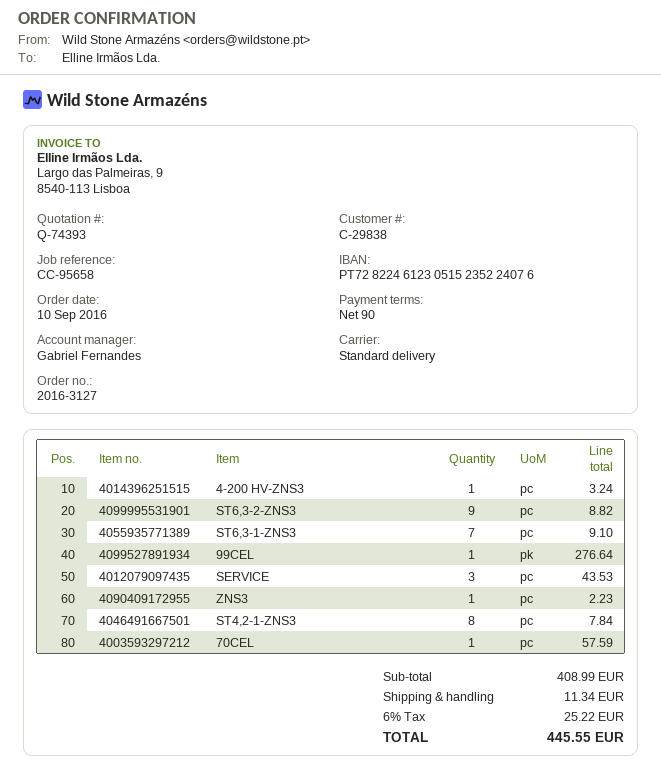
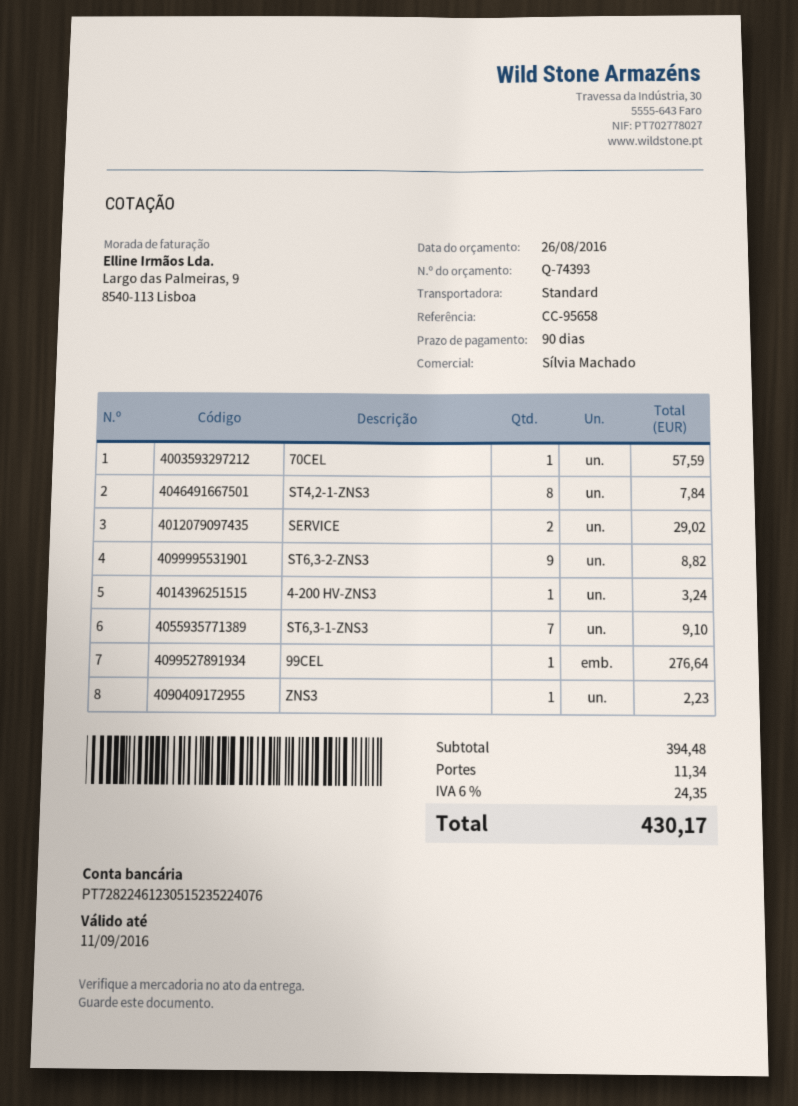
sales rep: Gabriel Fernandes -> Sílvia Machado
SERVICE: 3 for 43.53 -> 2 for 29.02
subtotal: 408.99 -> 394.48
tax: 6% = 25.22 -> 6% = 24.35
total: 445.55 -> 430.17

